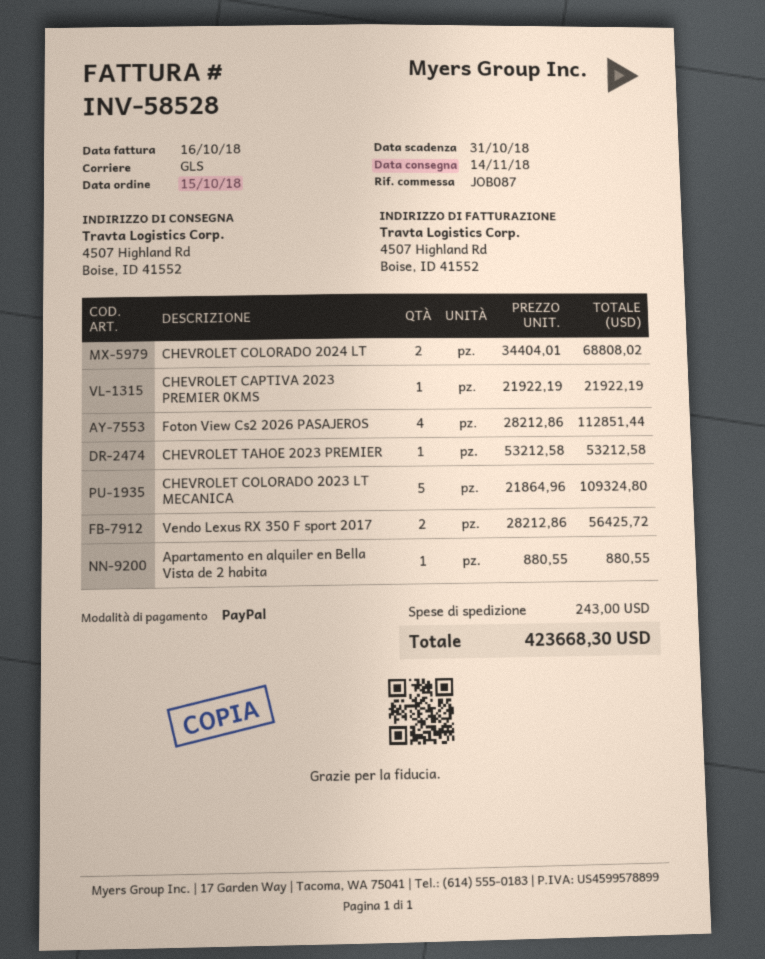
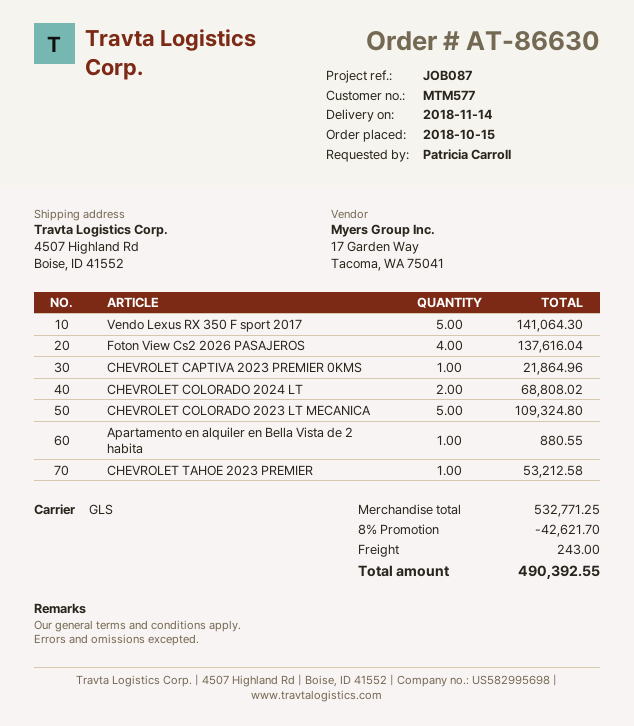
CHEVROLET CAPTIVA 2023 PREMIER 0KMS: 1 for 21922.19 -> 1 for 21864.96
Foton View Cs2 2026 PASAJEROS: 4 for 112851.44 -> 4 for 137616.04
Vendo Lexus RX 350 F sport 2017: 2 for 56425.72 -> 5 for 141064.30
discount: none -> 8% = 42621.70
total: 423668.30 -> 490392.55

